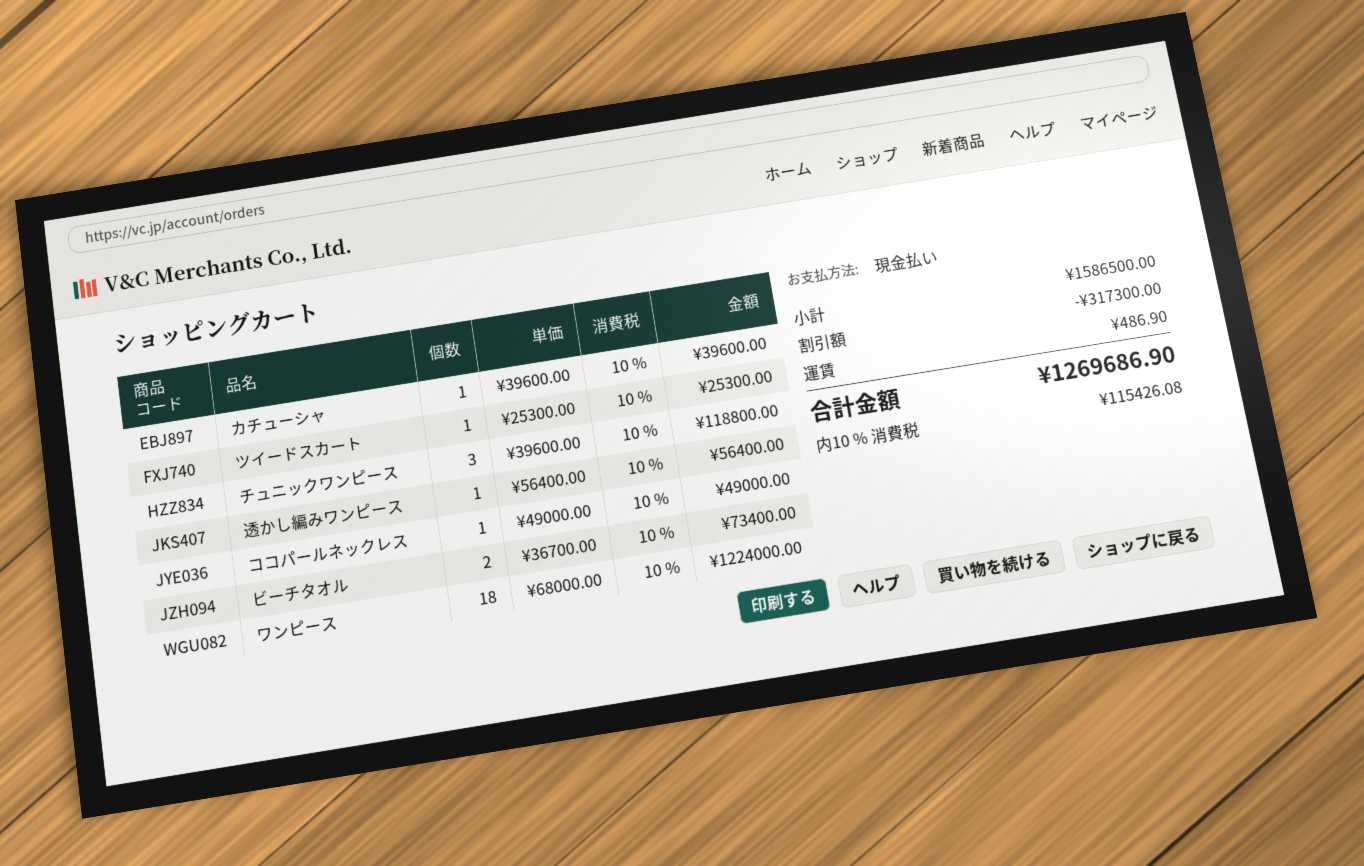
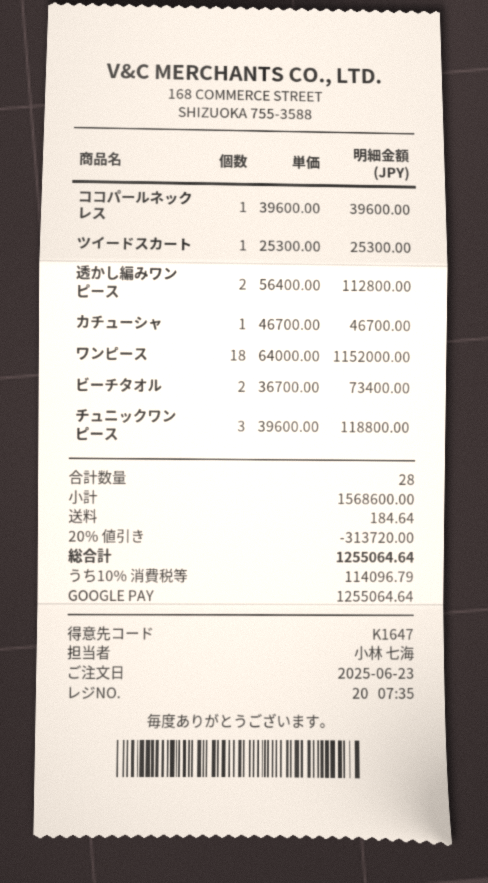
payment method: cash -> Google Pay
カチューシャ: 1 x 39600.00 = 39600.00 -> 1 x 46700.00 = 46700.00
透かし編みワンピース: 1 x 56400.00 = 56400.00 -> 2 x 56400.00 = 112800.00
ココパールネックレス: 1 x 49000.00 = 49000.00 -> 1 x 39600.00 = 39600.00
ワンピース: 18 x 68000.00 = 1224000.00 -> 18 x 64000.00 = 1152000.00
subtotal: 1586500.00 -> 1568600.00
discount: 317300.00 -> 313720.00
shipping: 486.90 -> 184.64
tax: 10% = 115426.08 -> 10% = 114096.79
total: 1269686.90 -> 1255064.64

